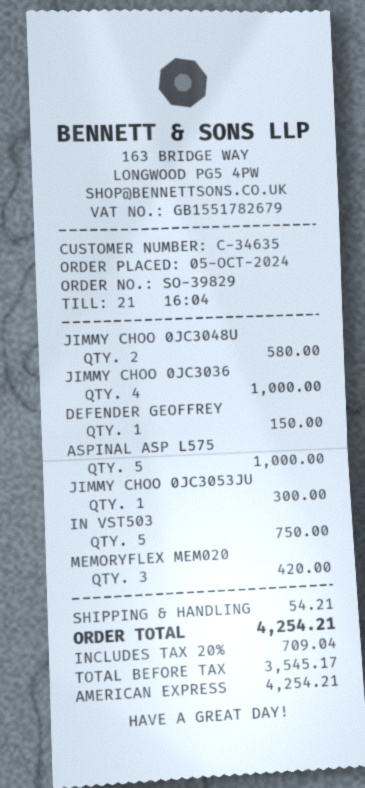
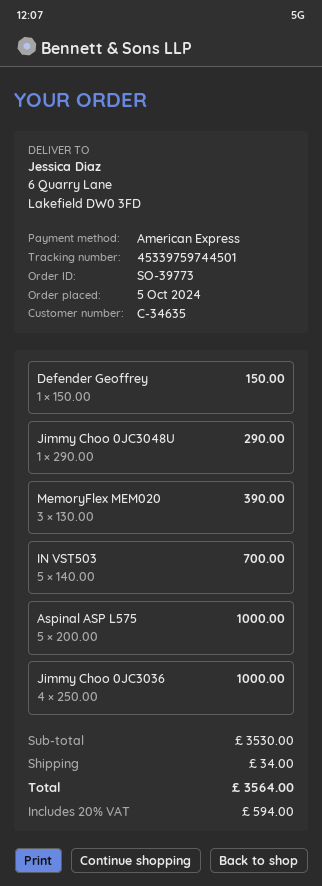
order number: SO-39829 -> SO-39773
JIMMY CHOO 0JC3048U: 2 for 580.00 -> 1 for 290.00
JIMMY CHOO 0JC3053JU: 1 for 300.00 -> none
IN VST503: 5 for 750.00 -> 5 for 700.00
MEMORYFLEX MEM020: 3 for 420.00 -> 3 for 390.00
shipping: 54.21 -> 34.00
tax: 20% = 709.04 -> 20% = 594.00
total: 4254.21 -> 3564.00

